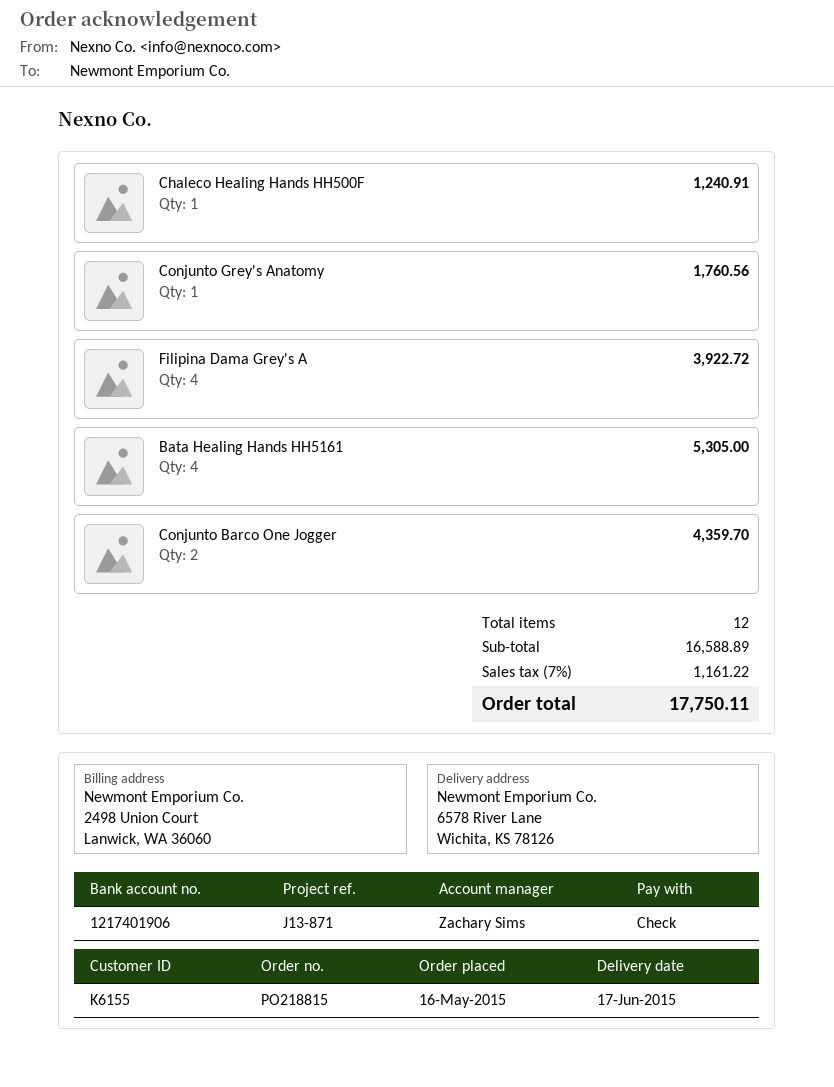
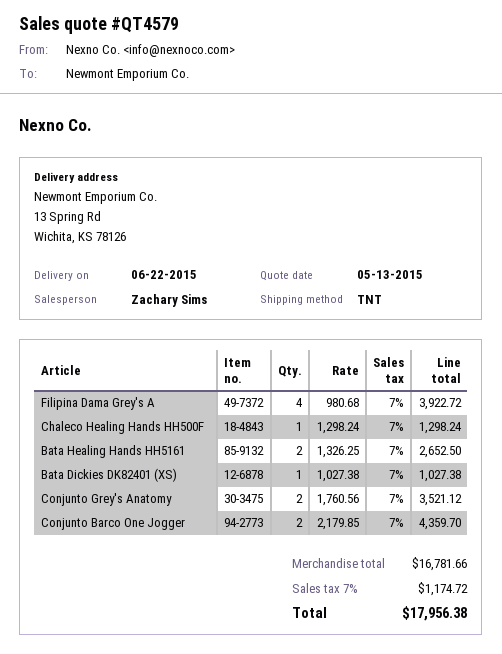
delivery date: 2015-06-17 -> 2015-06-22
ship to: 6578 River Lane, Wichita, KS 78126 -> 13 Spring Rd, Wichita, KS 78126
Chaleco Healing Hands HH500F: 1 for 1240.91 -> 1 for 1298.24
Conjunto Grey's Anatomy: 1 for 1760.56 -> 2 for 3521.12
Bata Healing Hands HH5161: 4 for 5305.00 -> 2 for 2652.50
Bata Dickies DK82401 (XS): none -> 1 for 1027.38
subtotal: 16588.89 -> 16781.66
tax: 7% = 1161.22 -> 7% = 1174.72
total: 17750.11 -> 17956.38

